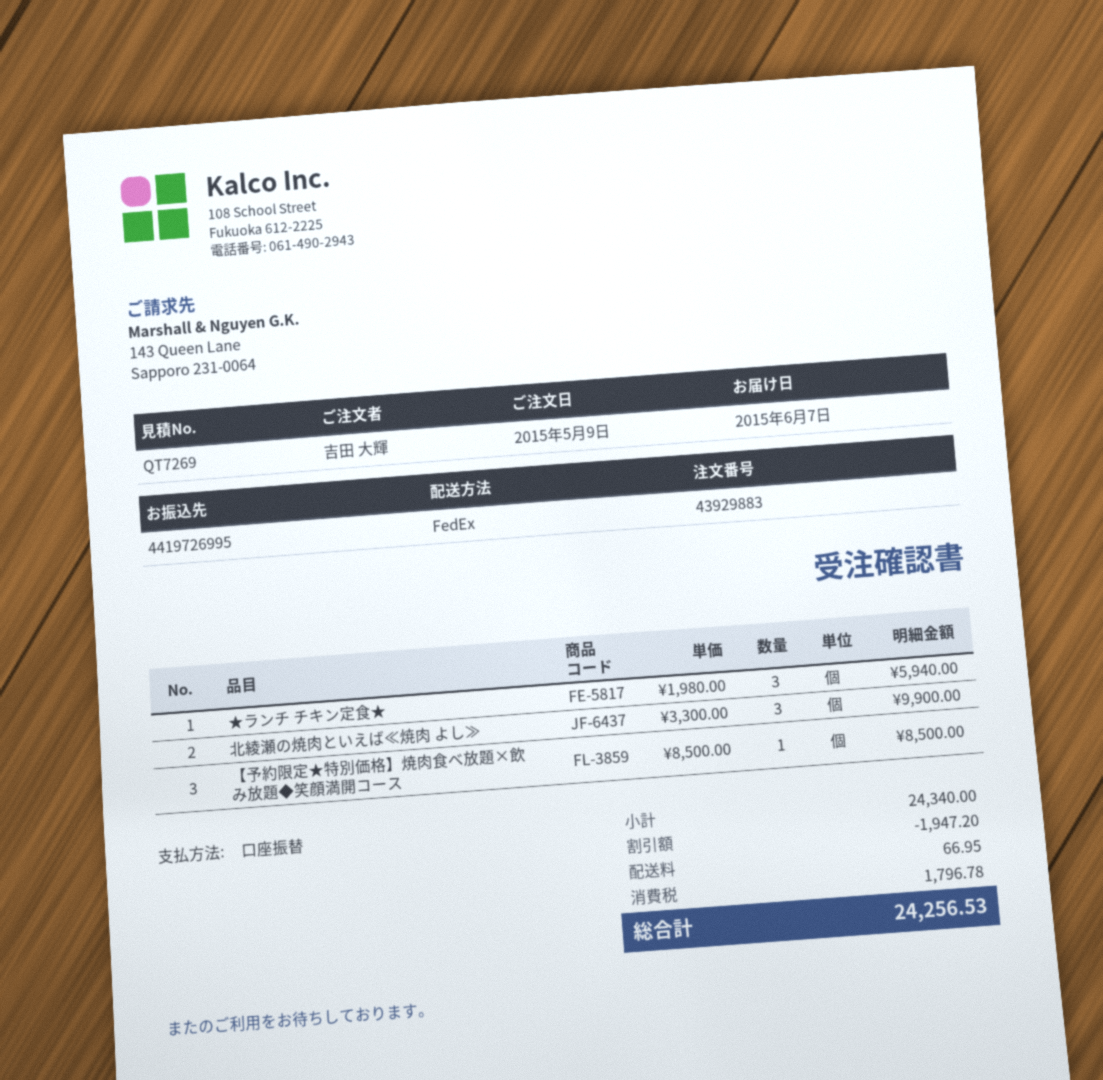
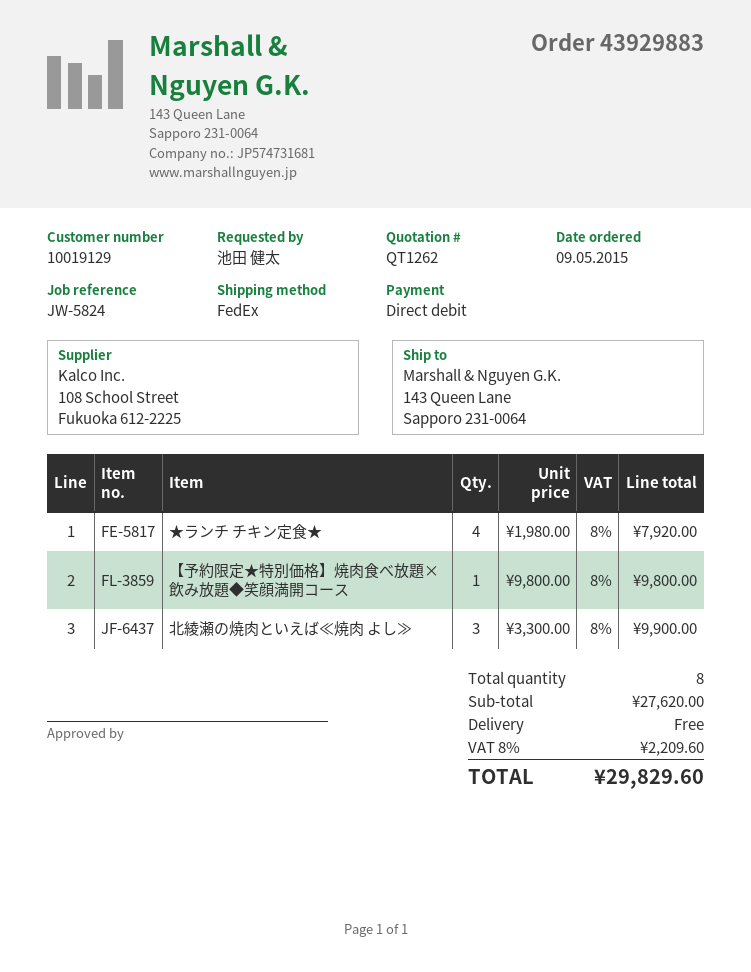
quote number: QT7269 -> QT1262
ordered by: 吉田 大輝 -> 池田 健太
★ランチ チキン定食★: 3 x 1980.00 = 5940.00 -> 4 x 1980.00 = 7920.00
【予約限定★特別価格】焼肉食べ放題×飲み放題◆笑顔満開コース: 1 x 8500.00 = 8500.00 -> 1 x 9800.00 = 9800.00
subtotal: 24340.00 -> 27620.00
discount: 1947.20 -> none
shipping: 66.95 -> 0.00
tax: 1796.78 -> 2209.60
total: 24256.53 -> 29829.60

